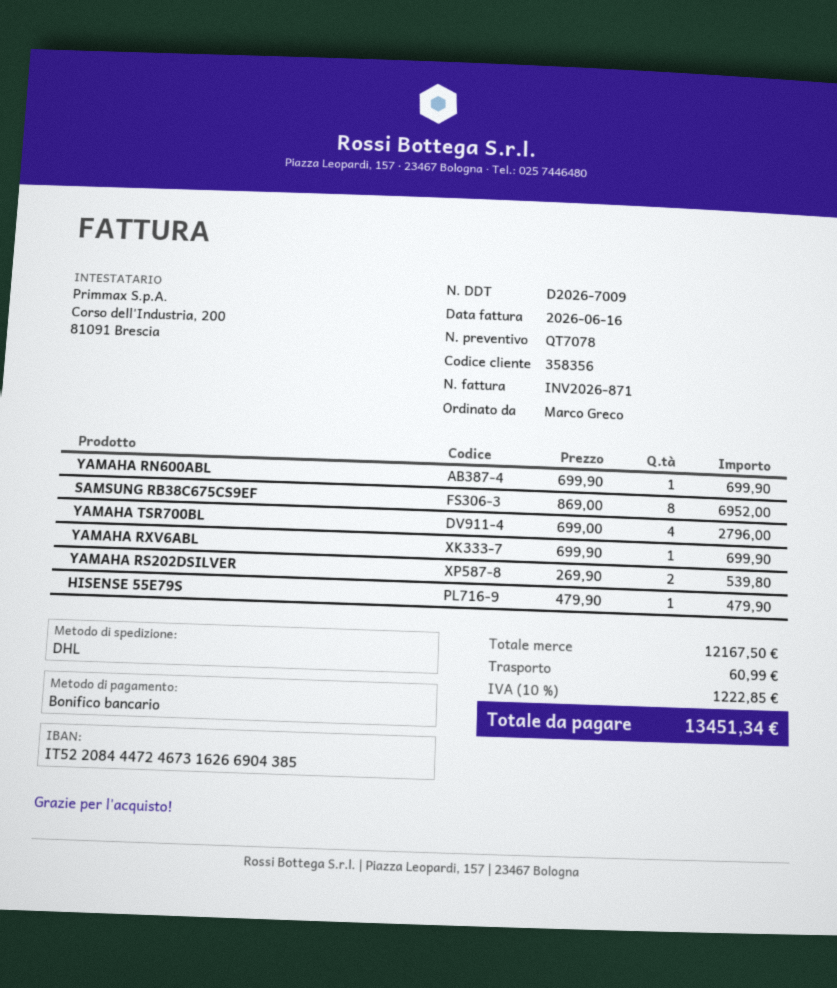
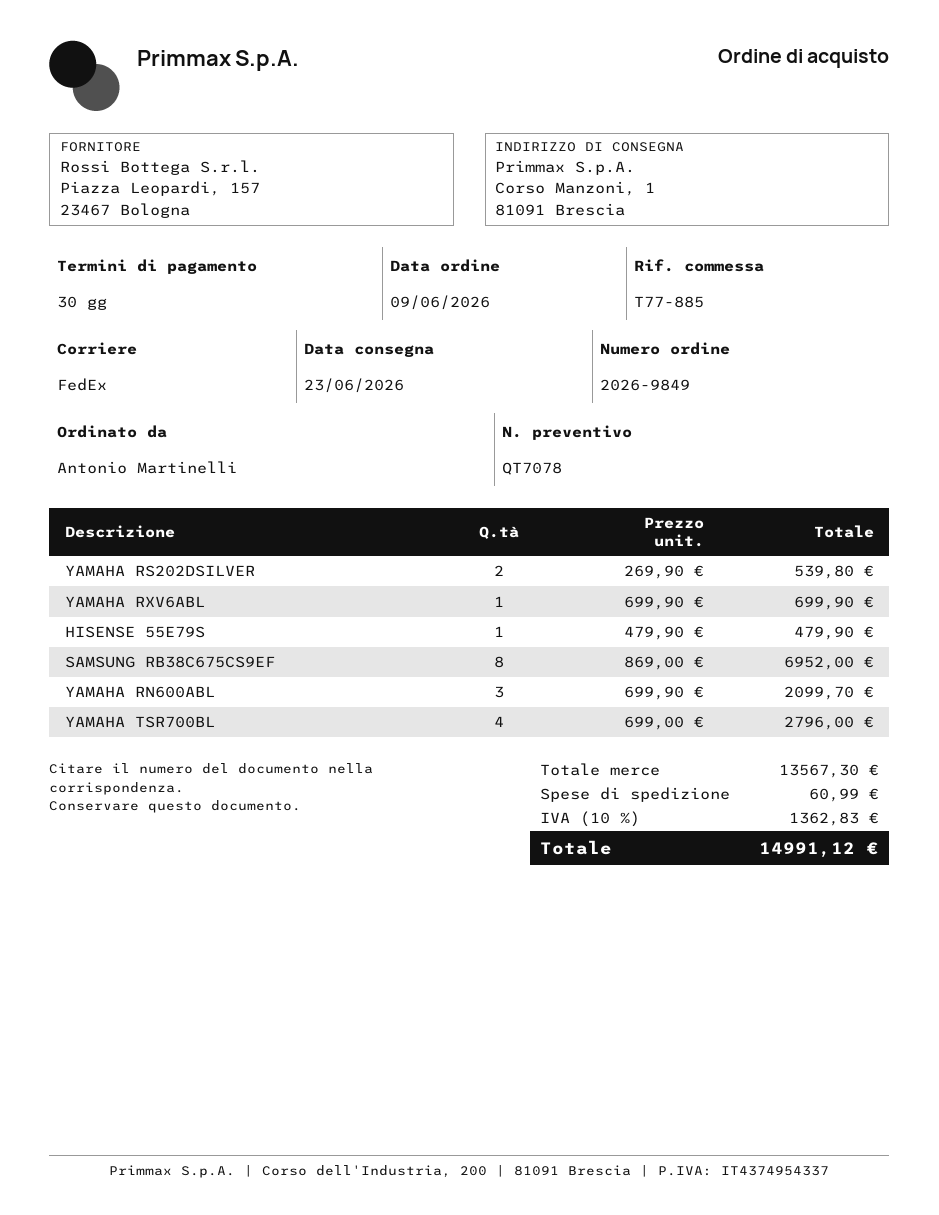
ordered by: Marco Greco -> Antonio Martinelli
shipping method: DHL -> FedEx
YAMAHA RN600ABL: 1 x 699.90 = 699.90 -> 3 x 699.90 = 2099.70
subtotal: 12167.50 -> 13567.30
tax: 10% = 1222.85 -> 10% = 1362.83
total: 13451.34 -> 14991.12

